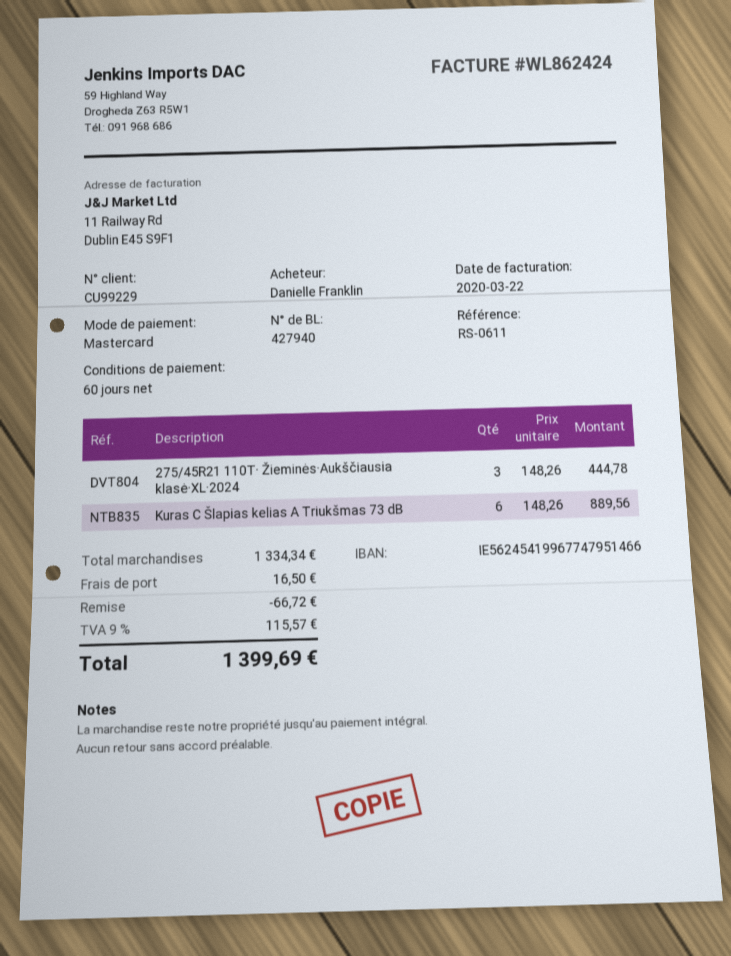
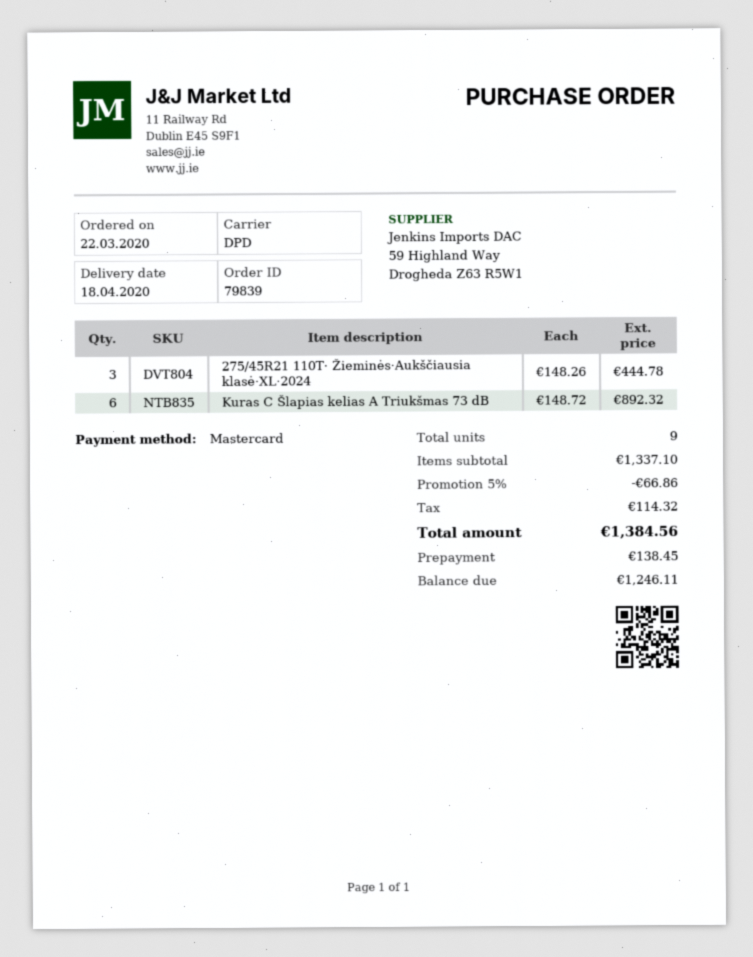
Kuras C Šlapias kelias A Triukšmas 73 dB: 6 x 148.26 = 889.56 -> 6 x 148.72 = 892.32
subtotal: 1334.34 -> 1337.10
discount: 66.72 -> 66.86
shipping: 16.50 -> none
tax: 115.57 -> 114.32
total: 1399.69 -> 1384.56

